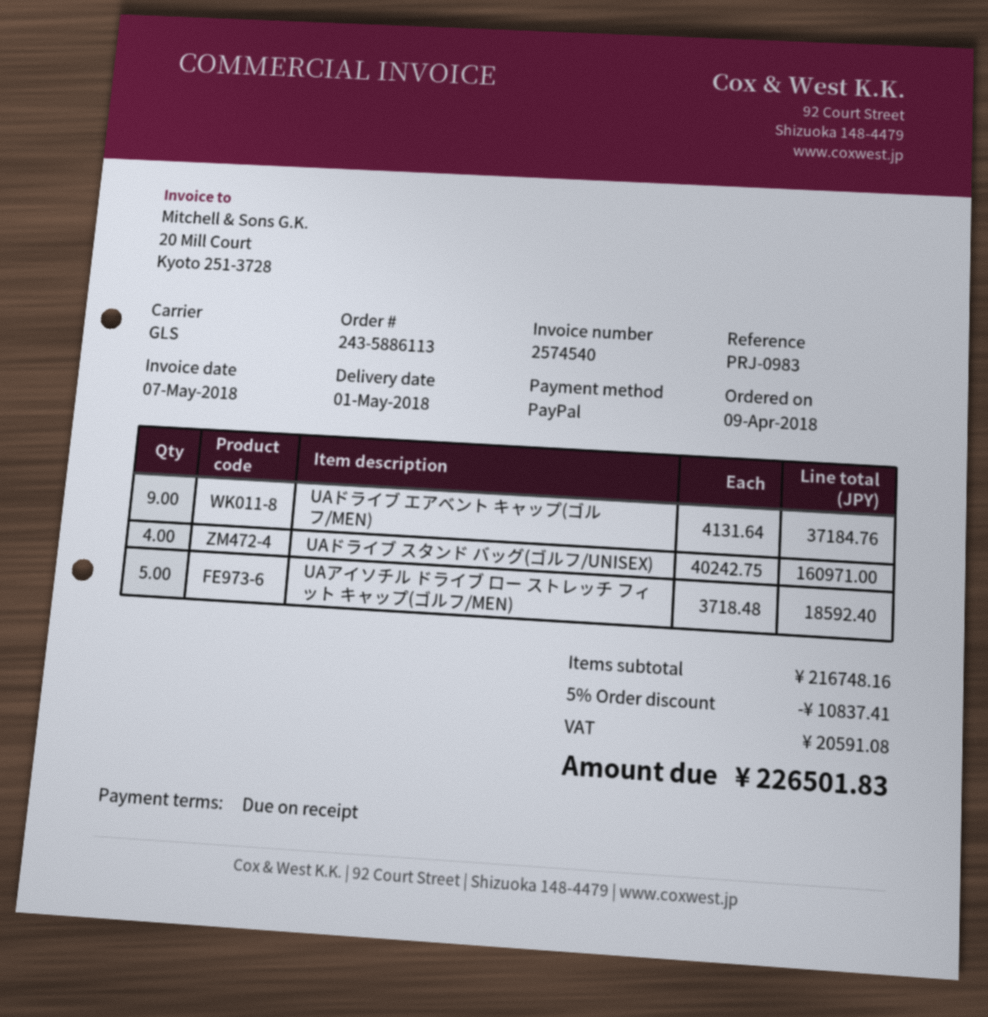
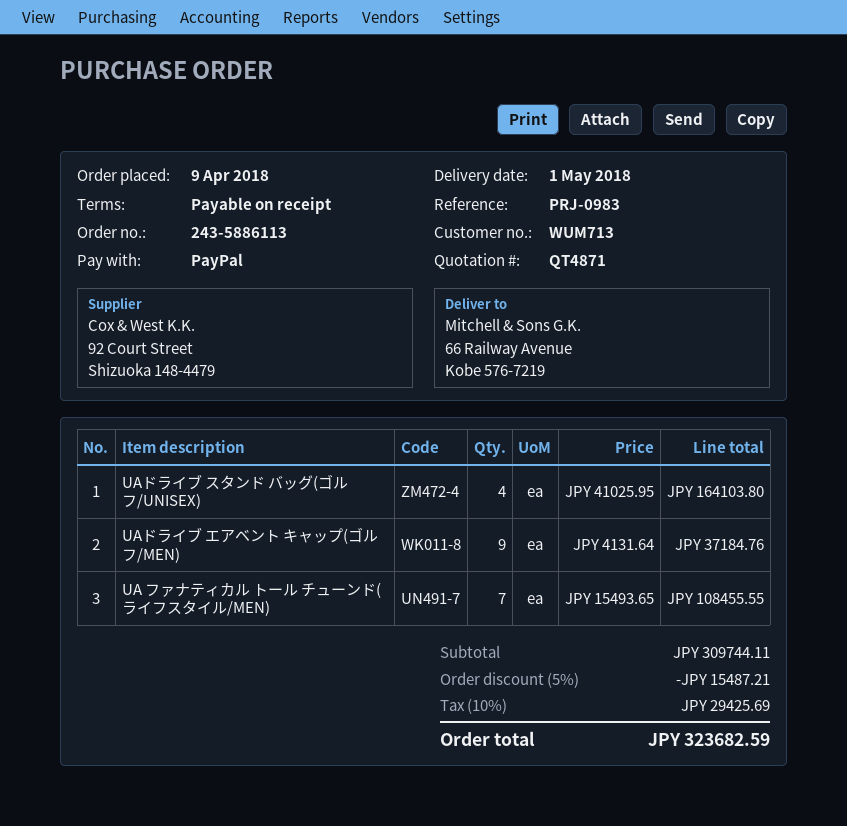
UAドライブ スタンド バッグ(ゴルフ/UNISEX): 4 x 40242.75 = 160971.00 -> 4 x 41025.95 = 164103.80
UAアイソチル ドライブ ロー ストレッチ フィット キャップ(ゴルフ/MEN): 5 x 3718.48 = 18592.40 -> none
UA ファナティカル トール チューンド(ライフスタイル/MEN): none -> 7 x 15493.65 = 108455.55
subtotal: 216748.16 -> 309744.11
discount: 5% = 10837.41 -> 5% = 15487.21
tax: 20591.08 -> 29425.69
total: 226501.83 -> 323682.59

